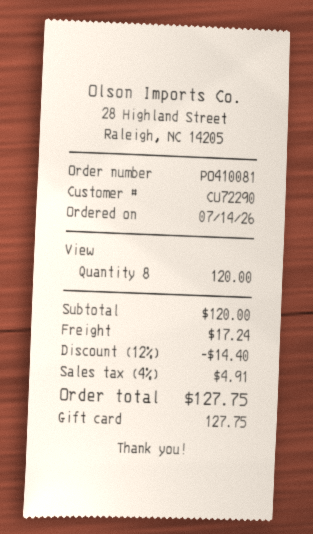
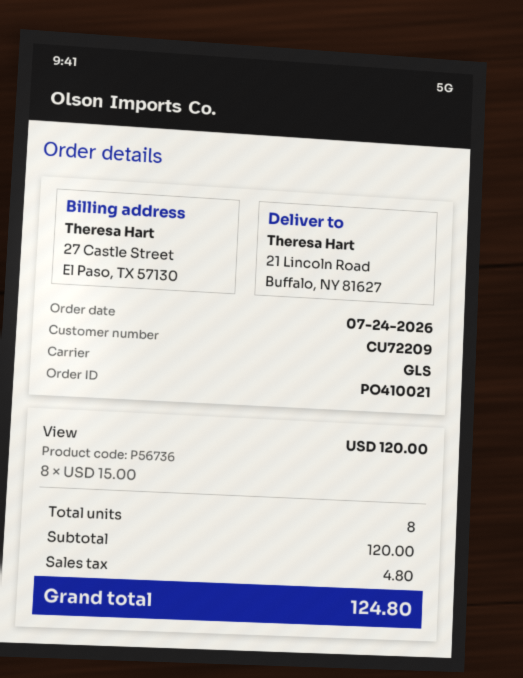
order number: PO410081 -> PO410021
order date: 2026-07-14 -> 2026-07-24
customer number: CU72290 -> CU72209
discount: 12% = 14.40 -> none
shipping: 17.24 -> none
tax: 4.91 -> 4.80
total: 127.75 -> 124.80

